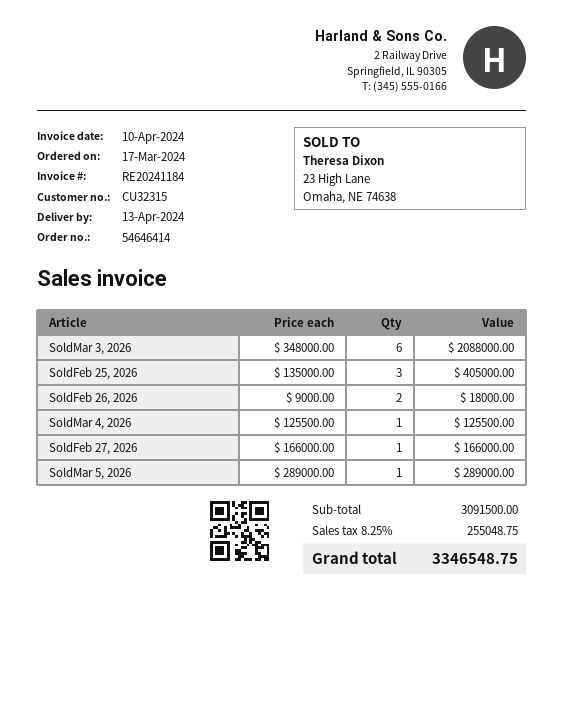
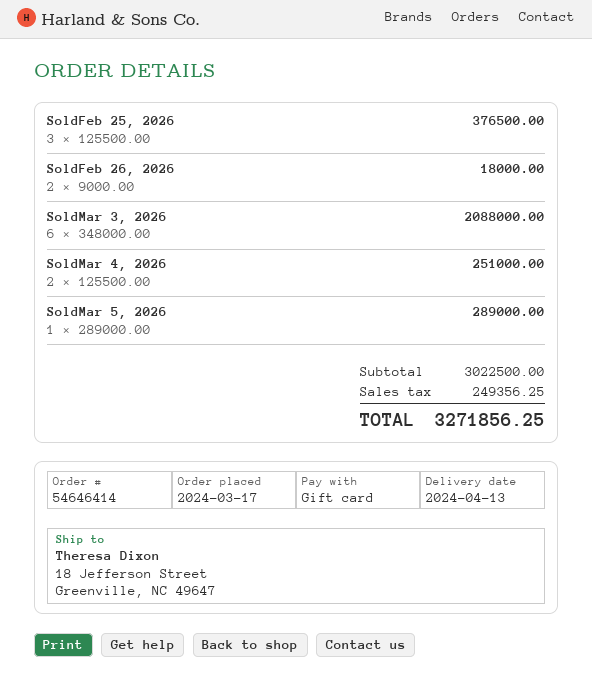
SoldFeb 25, 2026: 3 x 135000.00 = 405000.00 -> 3 x 125500.00 = 376500.00
SoldMar 4, 2026: 1 x 125500.00 = 125500.00 -> 2 x 125500.00 = 251000.00
SoldFeb 27, 2026: 1 x 166000.00 = 166000.00 -> none
subtotal: 3091500.00 -> 3022500.00
tax: 255048.75 -> 249356.25
total: 3346548.75 -> 3271856.25

